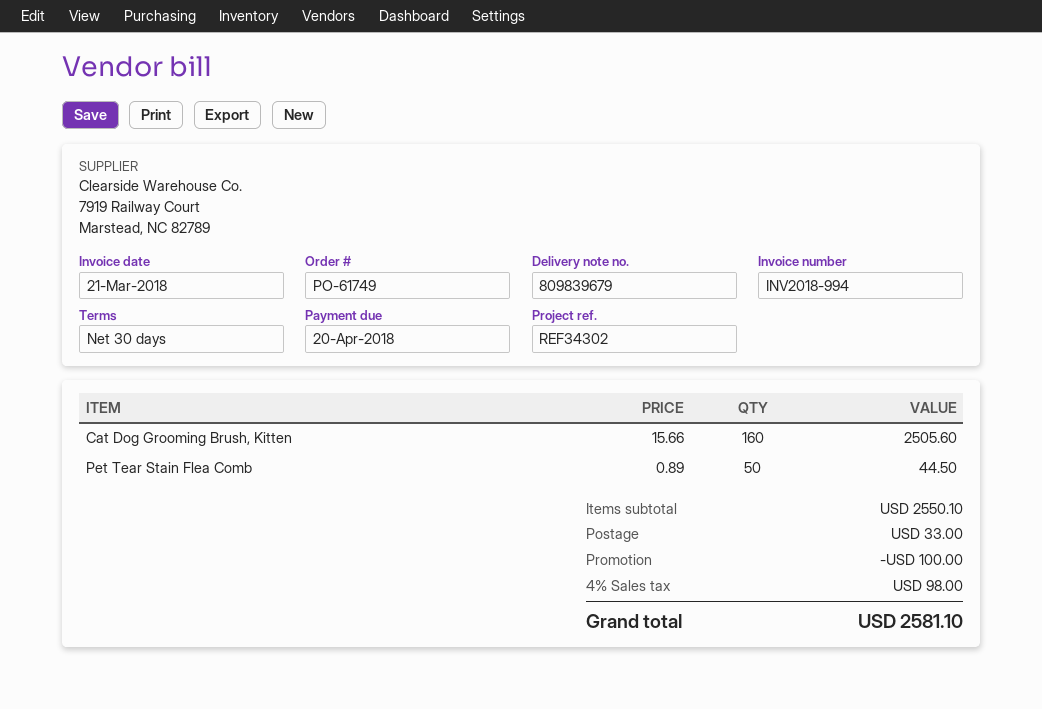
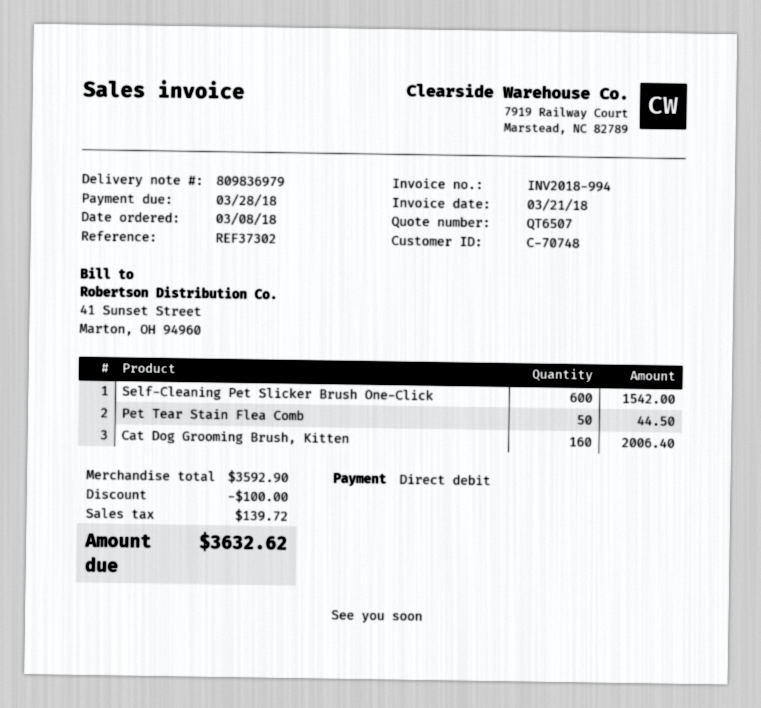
delivery note number: 809839679 -> 809836979
due date: 2018-04-20 -> 2018-03-28
reference: REF34302 -> REF37302
Cat Dog Grooming Brush, Kitten: 160 for 2505.60 -> 160 for 2006.40
Self-Cleaning Pet Slicker Brush One-Click: none -> 600 for 1542.00
subtotal: 2550.10 -> 3592.90
shipping: 33.00 -> none
tax: 98.00 -> 139.72
total: 2581.10 -> 3632.62

